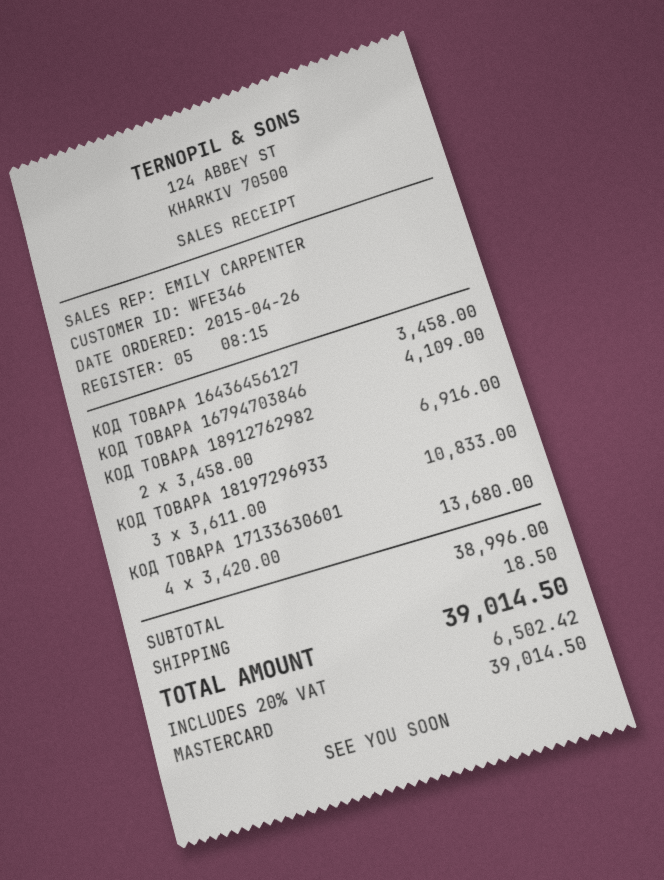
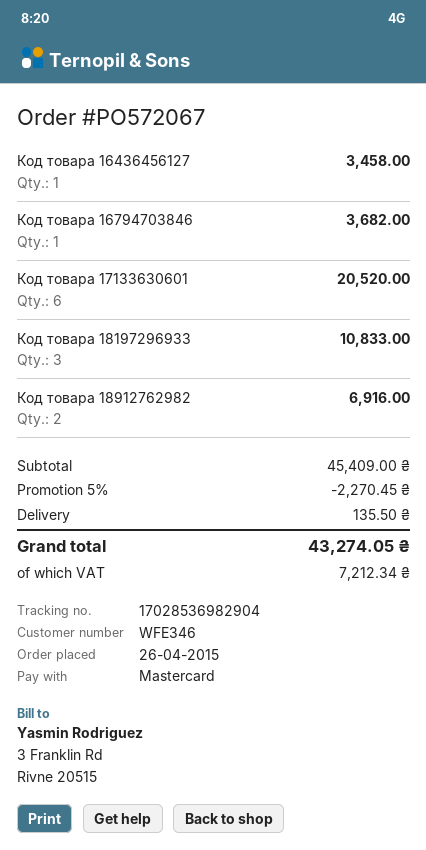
КОД ТОВАРА 16794703846: 1 for 4109.00 -> 1 for 3682.00
КОД ТОВАРА 17133630601: 4 for 13680.00 -> 6 for 20520.00
subtotal: 38996.00 -> 45409.00
discount: none -> 5% = 2270.45
shipping: 18.50 -> 135.50
tax: 6502.42 -> 7212.34
total: 39014.50 -> 43274.05

